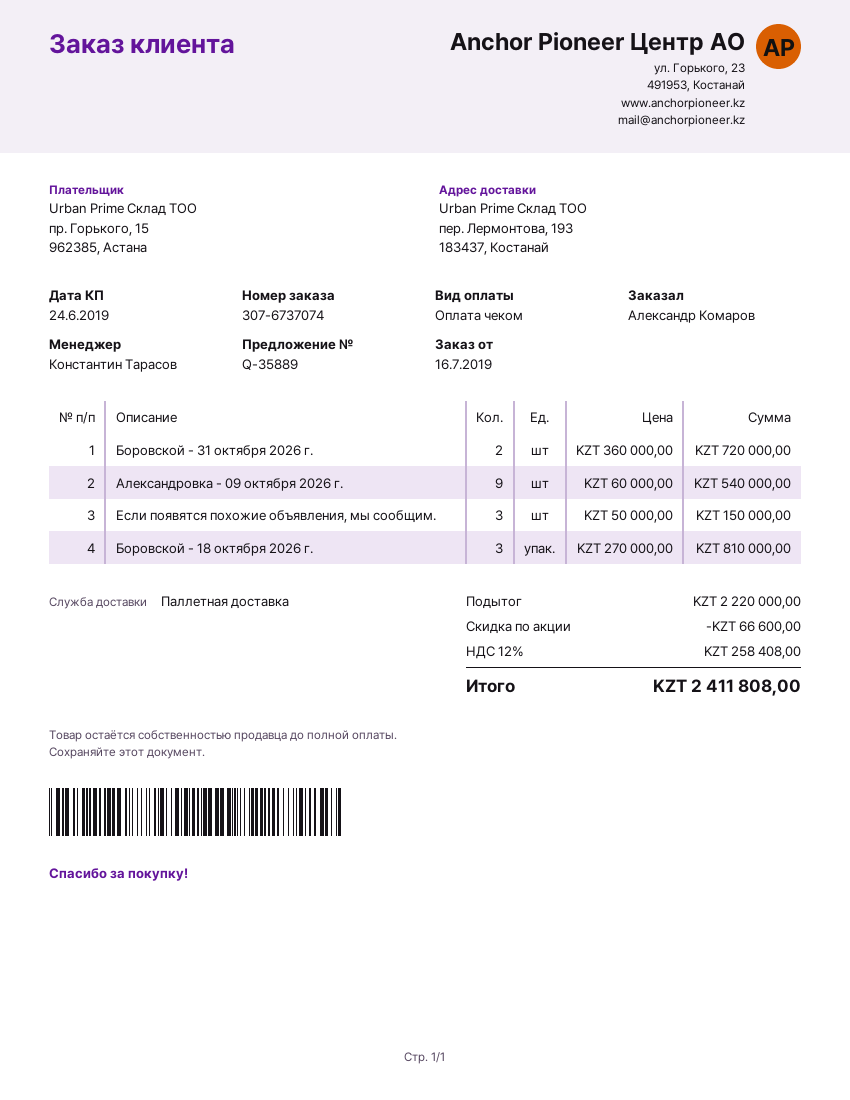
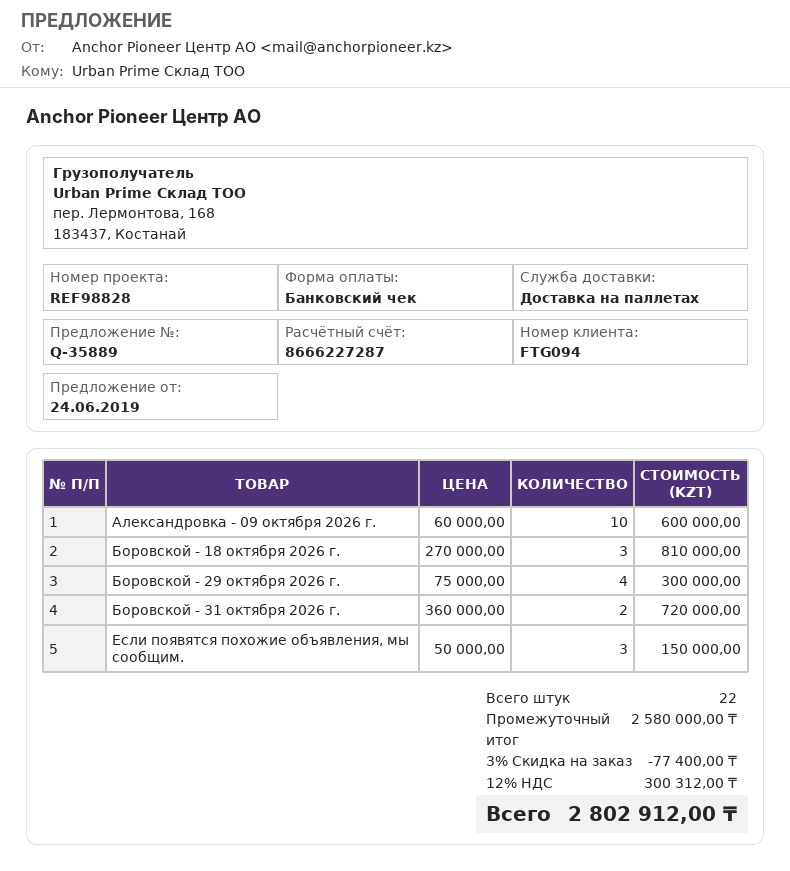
ship to: пер. Лермонтова, 193, 183437, Костанай -> пер. Лермонтова, 168, 183437, Костанай
Александровка - 09 октября 2026 г.: 9 x 60000.00 = 540000.00 -> 10 x 60000.00 = 600000.00
Боровской - 29 октября 2026 г.: none -> 4 x 75000.00 = 300000.00
subtotal: 2220000.00 -> 2580000.00
discount: 66600.00 -> 77400.00
tax: 12% = 258408.00 -> 12% = 300312.00
total: 2411808.00 -> 2802912.00

